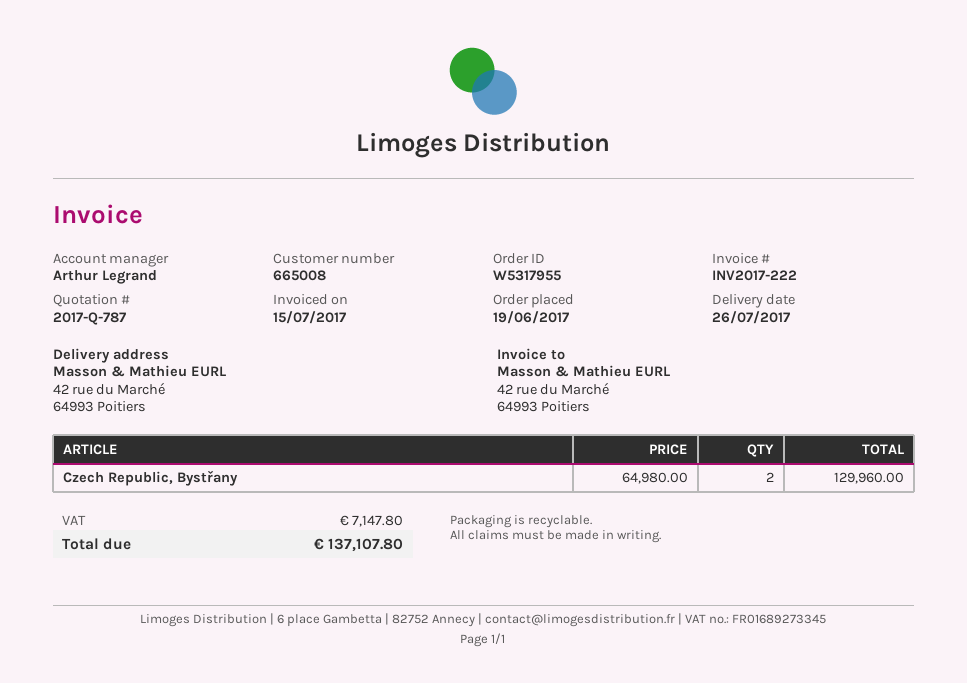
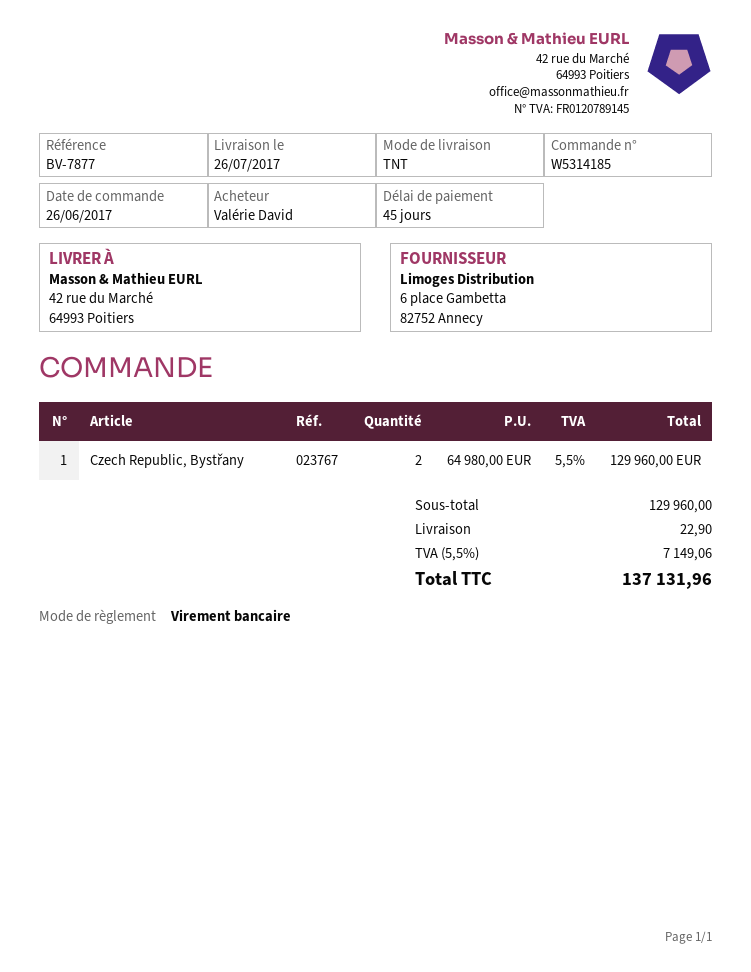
order number: W5317955 -> W5314185
order date: 2017-06-19 -> 2017-06-26
shipping: none -> 22.90
tax: 7147.80 -> 7149.06
total: 137107.80 -> 137131.96

